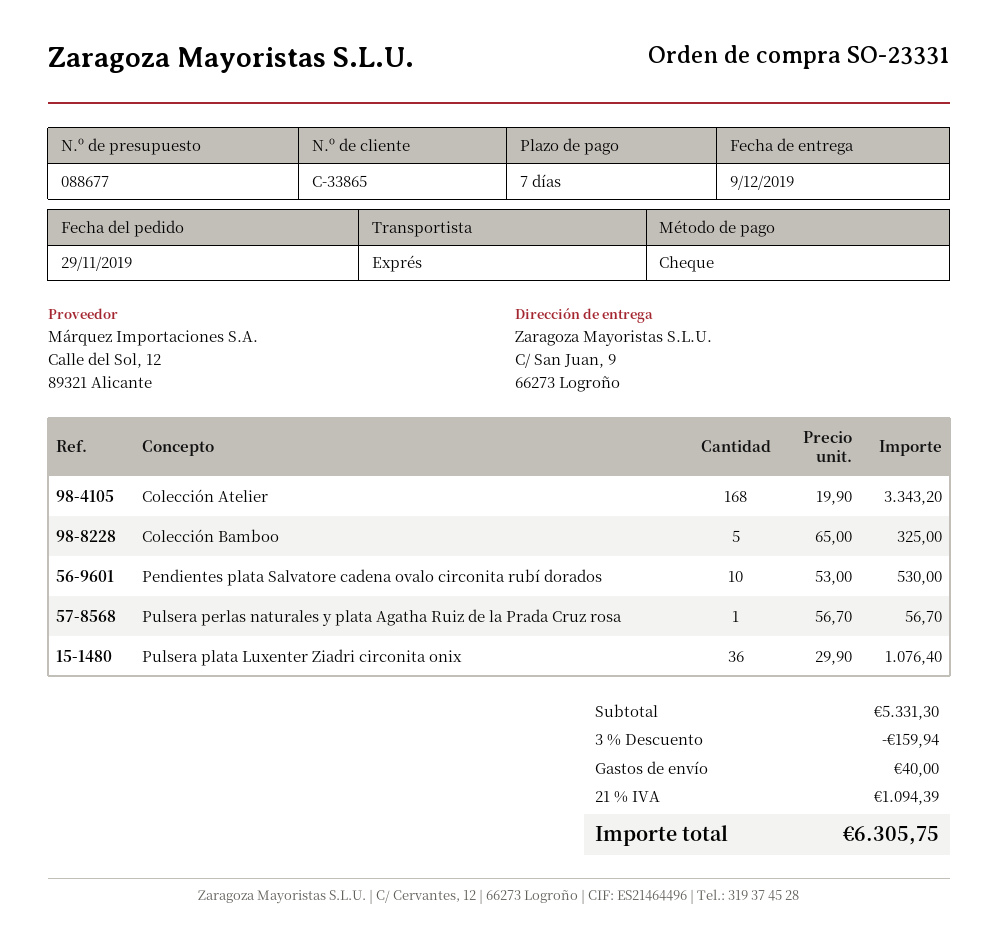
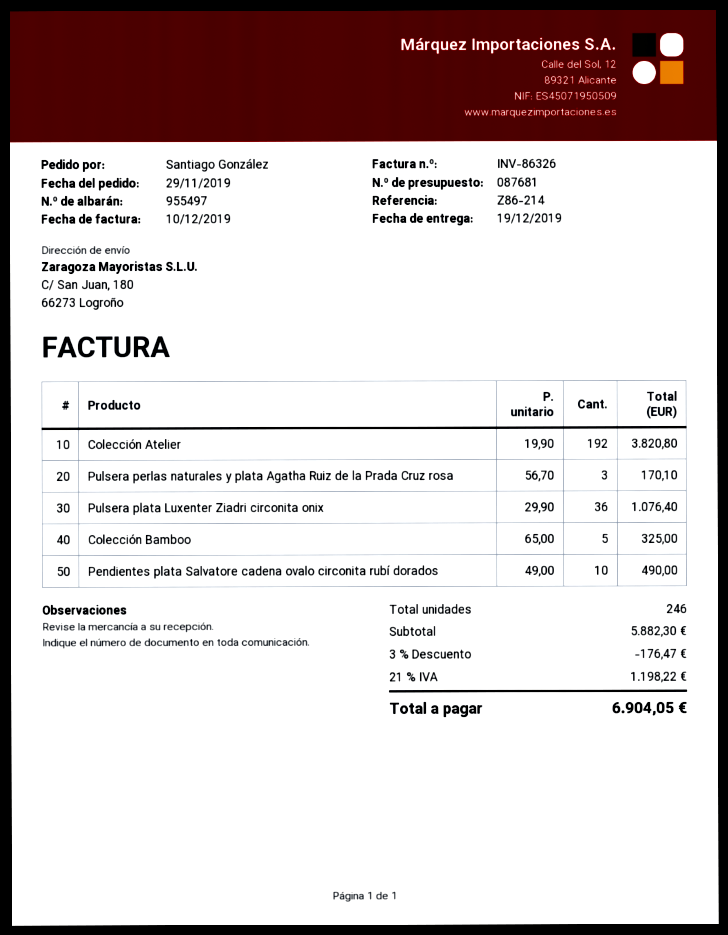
quote number: 088677 -> 087681
delivery date: 2019-12-09 -> 2019-12-19
ship to: C/ San Juan, 9, 66273 Logroño -> C/ San Juan, 180, 66273 Logroño
Colección Atelier: 168 x 19.90 = 3343.20 -> 192 x 19.90 = 3820.80
Pendientes plata Salvatore cadena ovalo circonita rubí dorados: 10 x 53.00 = 530.00 -> 10 x 49.00 = 490.00
Pulsera perlas naturales y plata Agatha Ruiz de la Prada Cruz rosa: 1 x 56.70 = 56.70 -> 3 x 56.70 = 170.10
subtotal: 5331.30 -> 5882.30
discount: 3% = 159.94 -> 3% = 176.47
shipping: 40.00 -> none
tax: 21% = 1094.39 -> 21% = 1198.22
total: 6305.75 -> 6904.05

